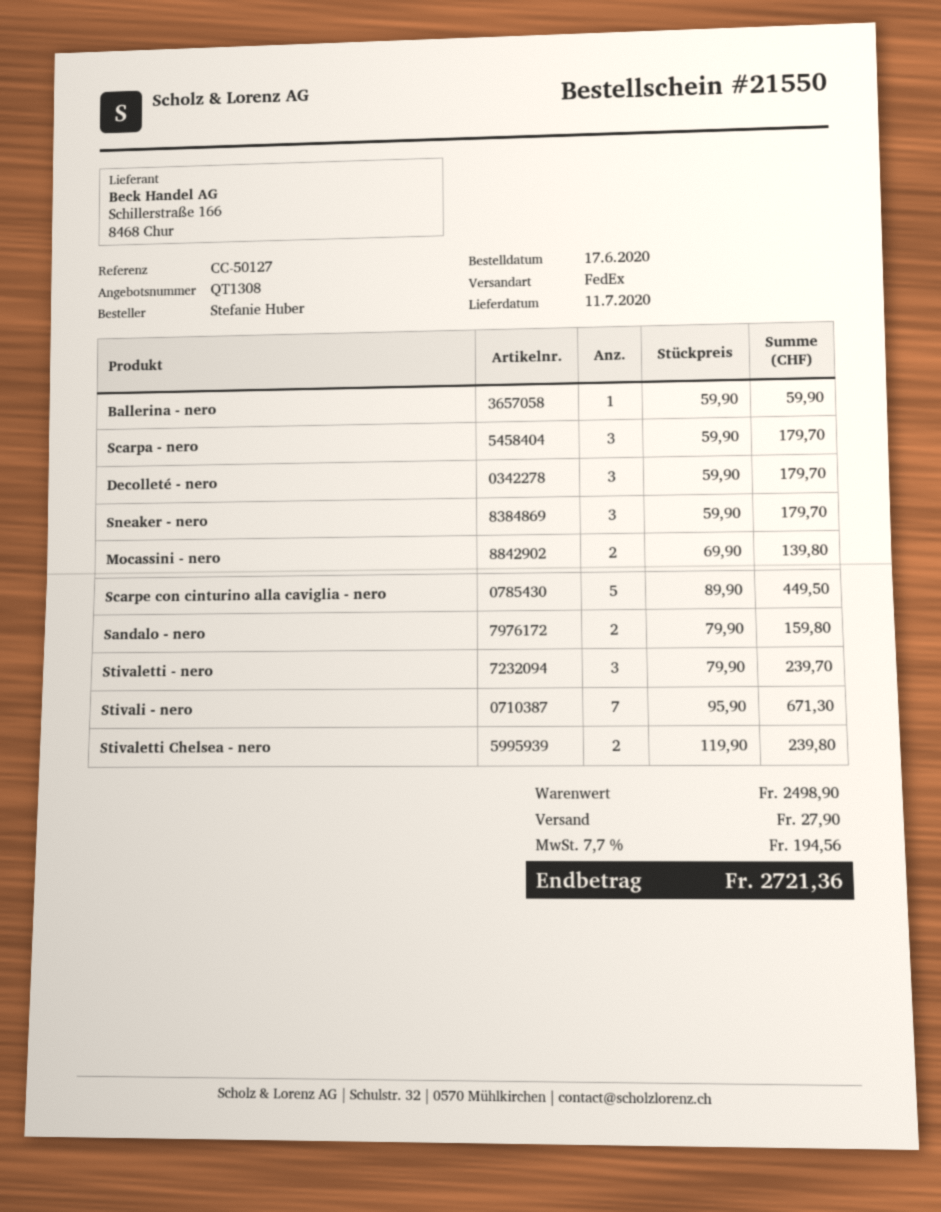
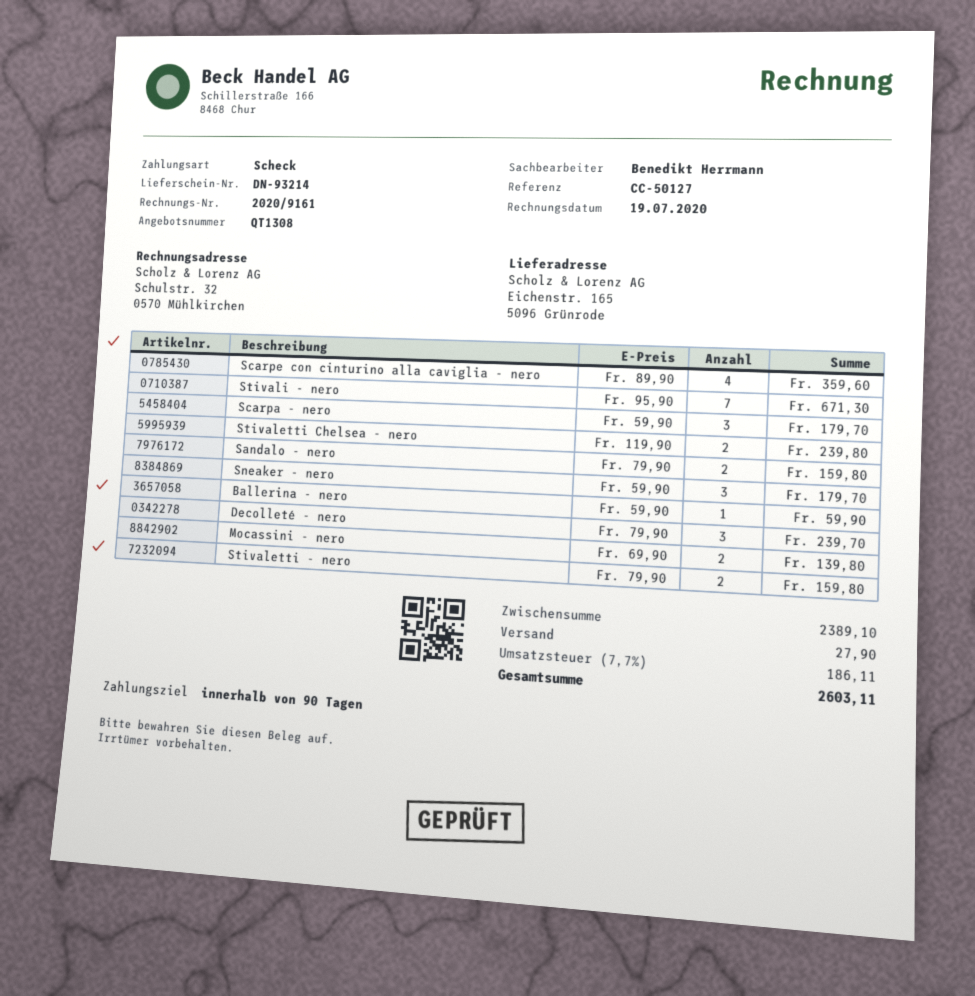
Decolleté - nero: 3 x 59.90 = 179.70 -> 3 x 79.90 = 239.70
Scarpe con cinturino alla caviglia - nero: 5 x 89.90 = 449.50 -> 4 x 89.90 = 359.60
Stivaletti - nero: 3 x 79.90 = 239.70 -> 2 x 79.90 = 159.80
subtotal: 2498.90 -> 2389.10
tax: 7.7% = 194.56 -> 7.7% = 186.11
total: 2721.36 -> 2603.11

